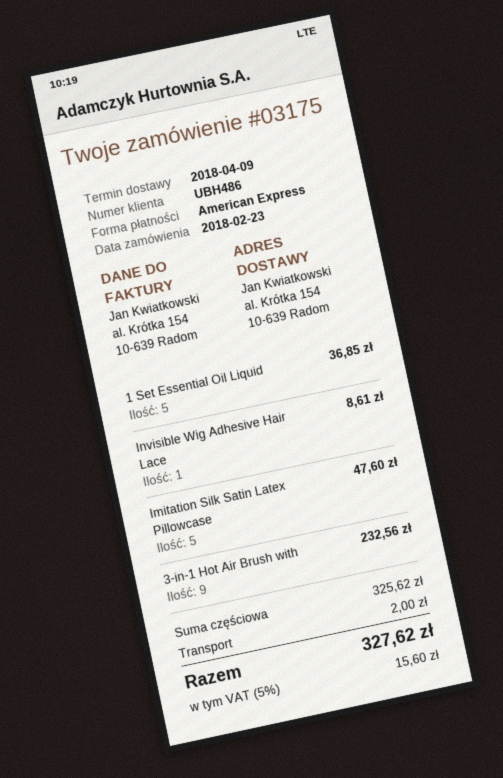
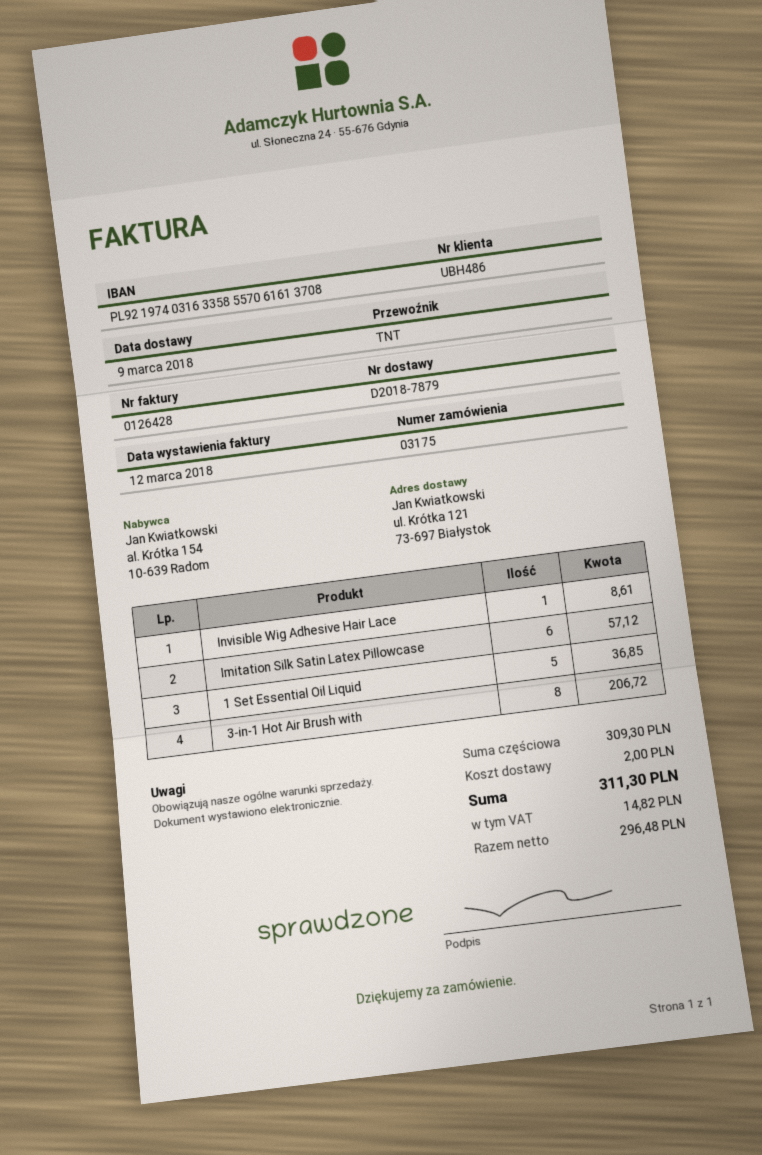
delivery date: 2018-04-09 -> 2018-03-09
ship to: al. Krótka 154, 10-639 Radom -> ul. Krótka 121, 73-697 Białystok
Imitation Silk Satin Latex Pillowcase: 5 for 47.60 -> 6 for 57.12
3-in-1 Hot Air Brush with: 9 for 232.56 -> 8 for 206.72
subtotal: 325.62 -> 309.30
tax: 15.60 -> 14.82
total: 327.62 -> 311.30

